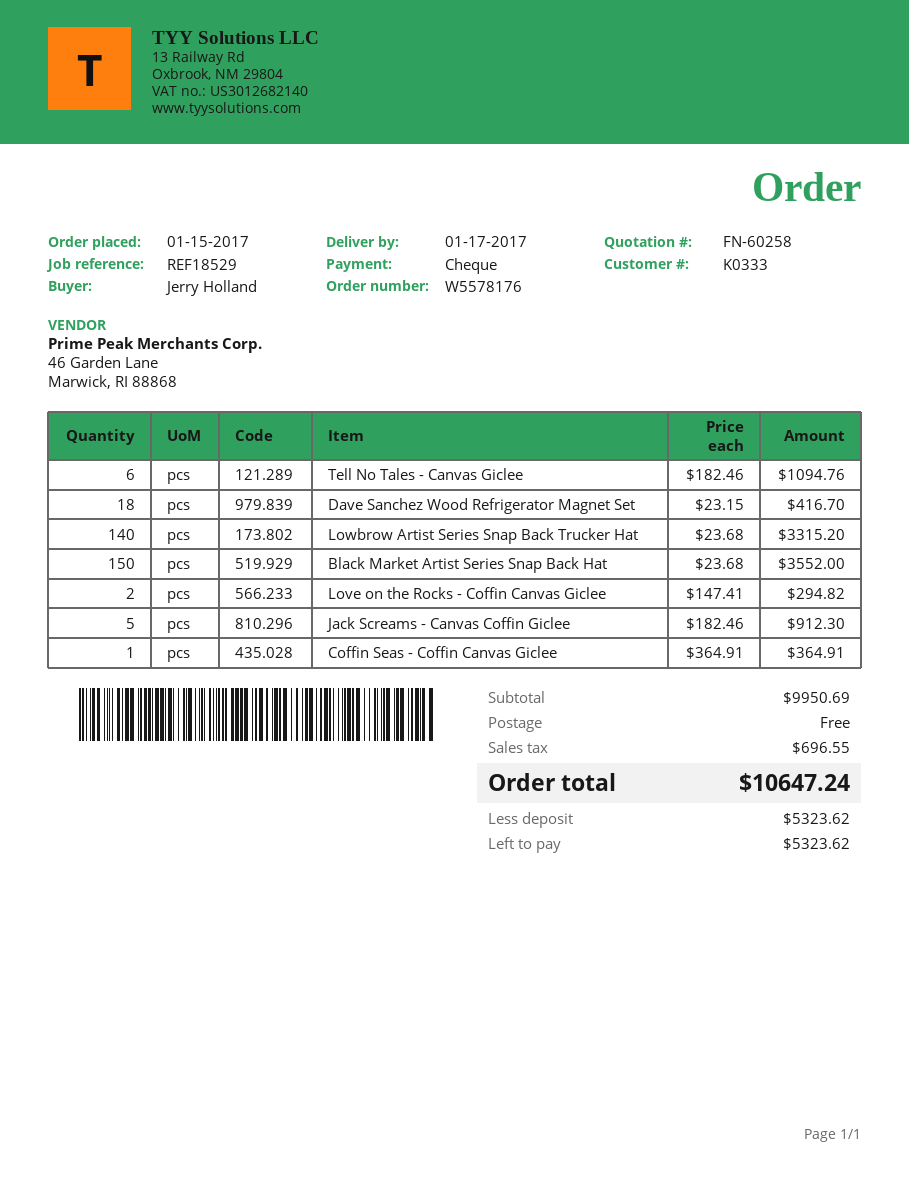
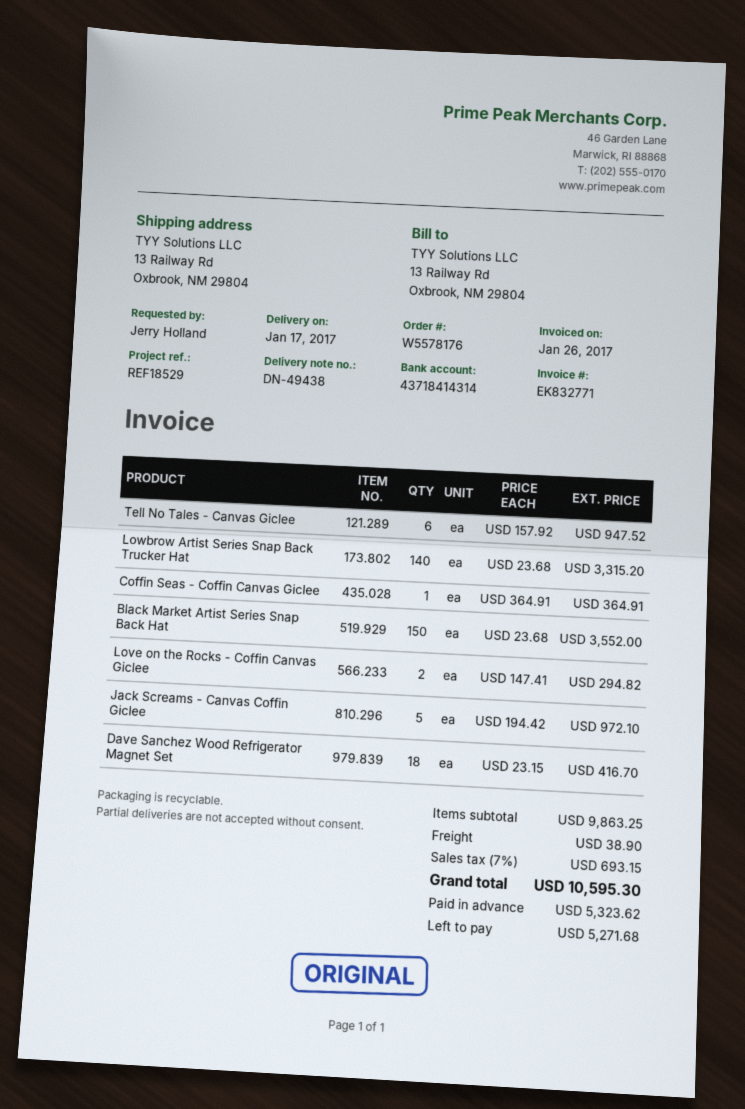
Tell No Tales - Canvas Giclee: 6 x 182.46 = 1094.76 -> 6 x 157.92 = 947.52
Jack Screams - Canvas Coffin Giclee: 5 x 182.46 = 912.30 -> 5 x 194.42 = 972.10
subtotal: 9950.69 -> 9863.25
shipping: 0.00 -> 38.90
tax: 696.55 -> 693.15
total: 10647.24 -> 10595.30
balance: 5323.62 -> 5271.68

